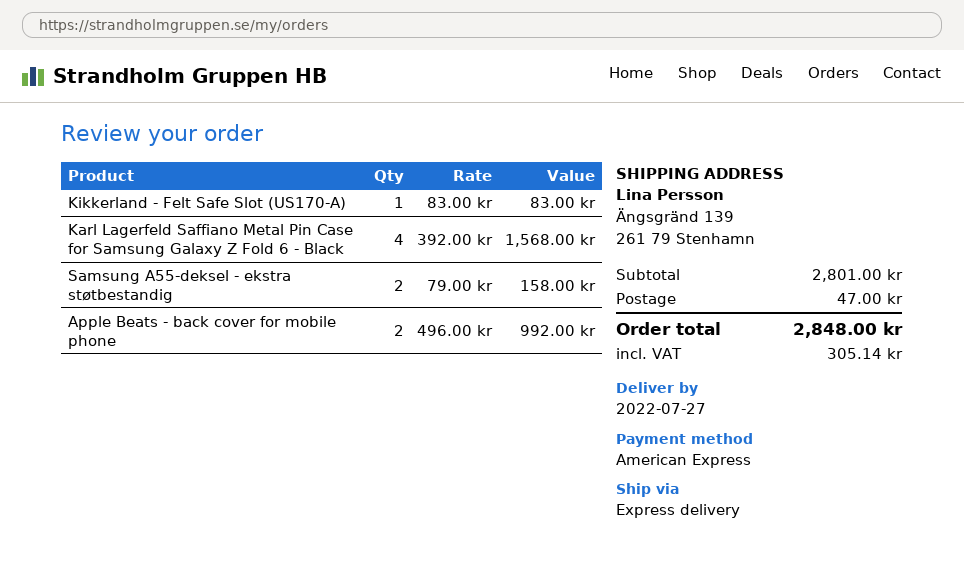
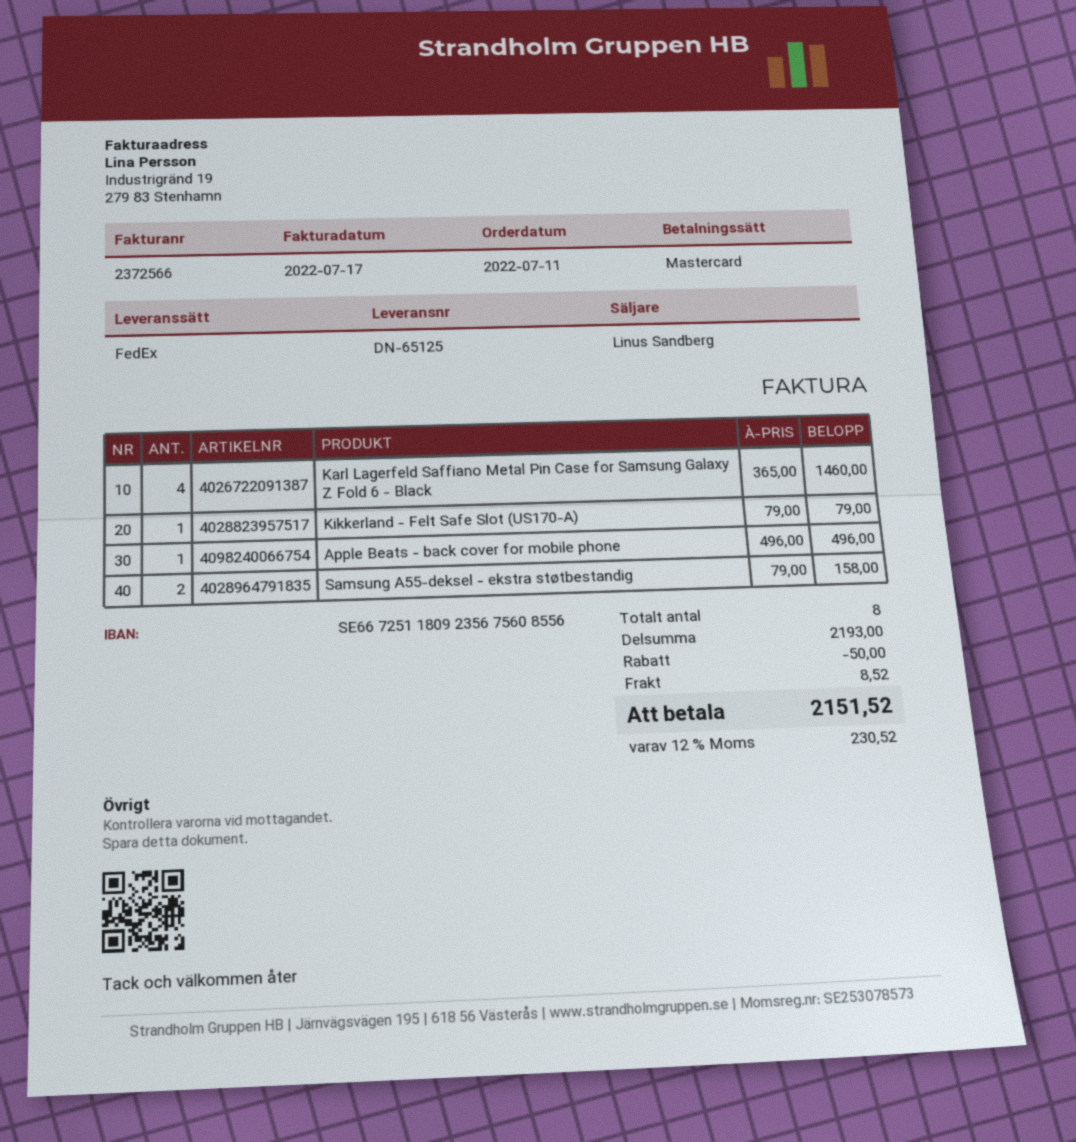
payment method: American Express -> Mastercard
shipping method: express -> FedEx
Kikkerland - Felt Safe Slot (US170-A): 1 x 83.00 = 83.00 -> 1 x 79.00 = 79.00
Karl Lagerfeld Saffiano Metal Pin Case for Samsung Galaxy Z Fold 6 - Black: 4 x 392.00 = 1568.00 -> 4 x 365.00 = 1460.00
Apple Beats - back cover for mobile phone: 2 x 496.00 = 992.00 -> 1 x 496.00 = 496.00
subtotal: 2801.00 -> 2193.00
discount: none -> 50.00
shipping: 47.00 -> 8.52
tax: 305.14 -> 230.52
total: 2848.00 -> 2151.52

